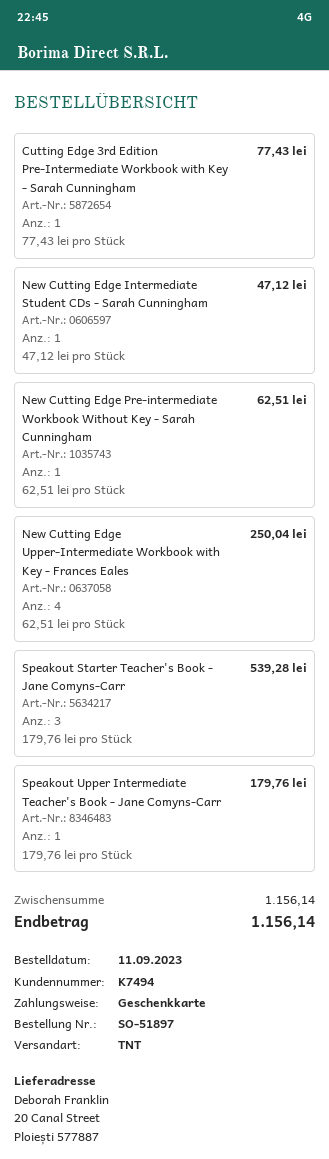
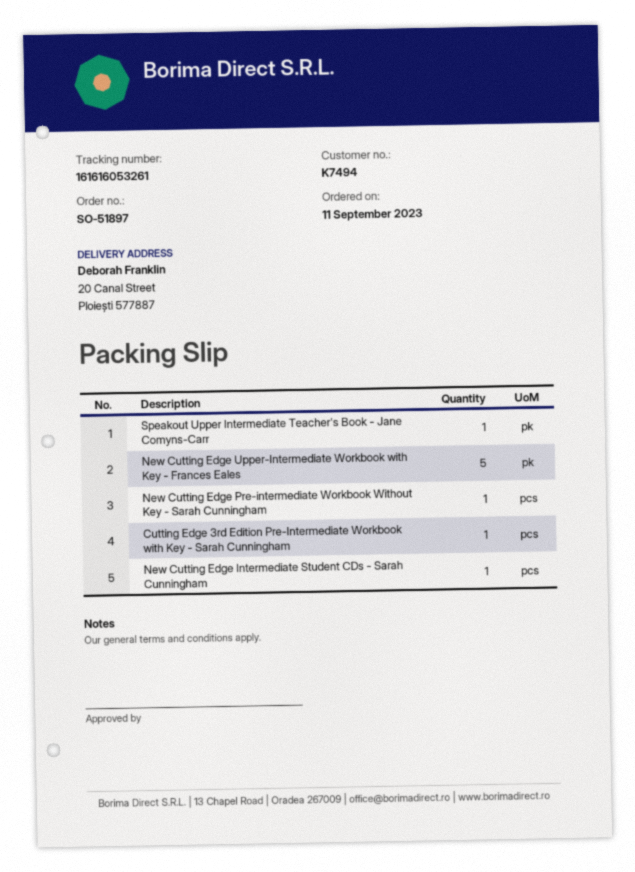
New Cutting Edge Upper-Intermediate Workbook with Key - Frances Eales: 4 -> 5
Speakout Starter Teacher's Book - Jane Comyns-Carr: 3 -> none

